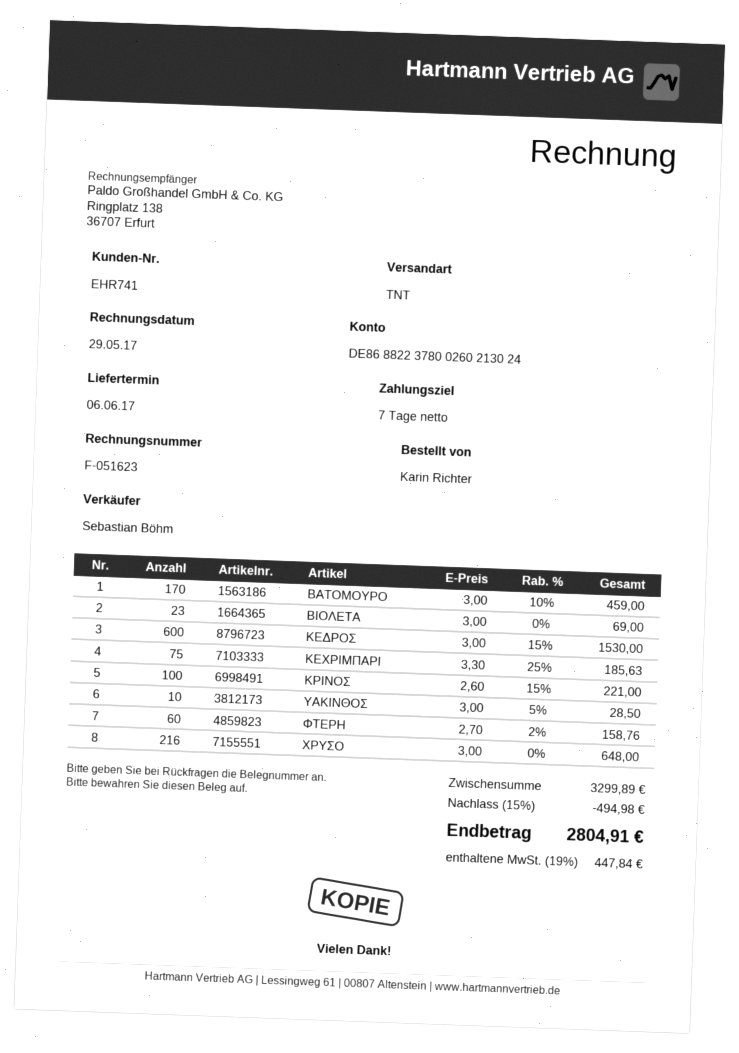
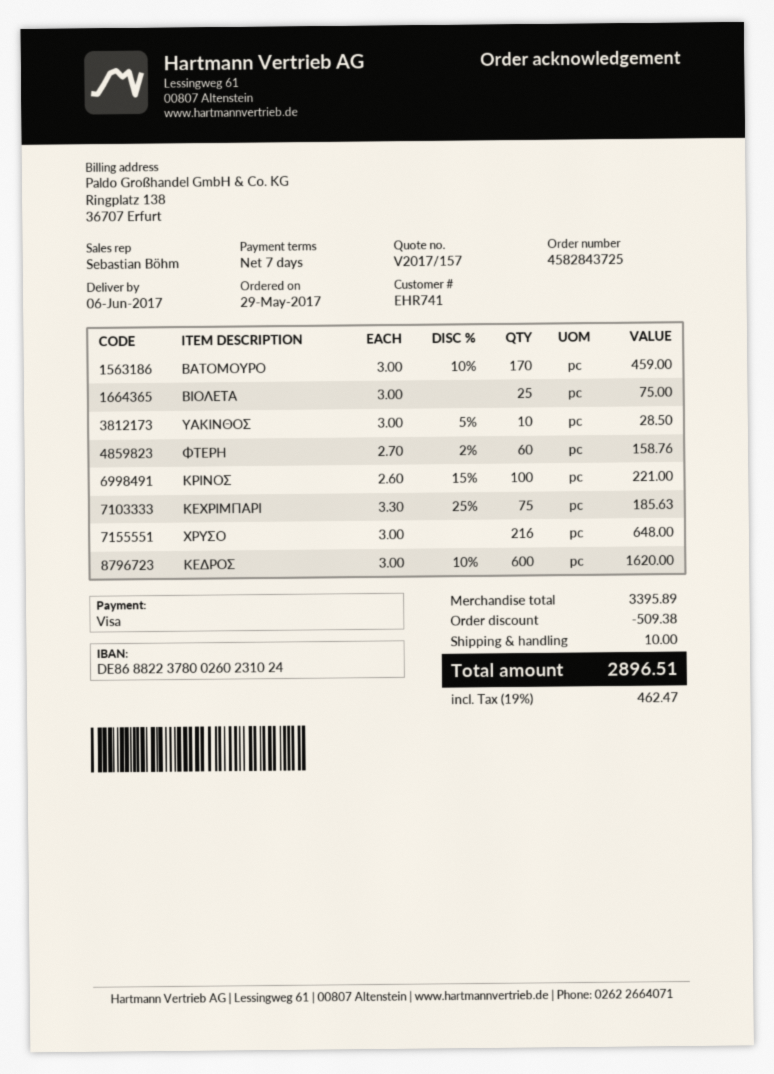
bank account: DE86882237800260213024 -> DE86882237800260231024
ΒΙΟΛΕΤΑ: 23 x 3.00 = 69.00 -> 25 x 3.00 = 75.00
ΚΕΔΡΟΣ: 600 x 3.00 - 15% = 1530.00 -> 600 x 3.00 - 10% = 1620.00
subtotal: 3299.89 -> 3395.89
discount: 494.98 -> 509.38
shipping: none -> 10.00
tax: 19% = 447.84 -> 19% = 462.47
total: 2804.91 -> 2896.51

